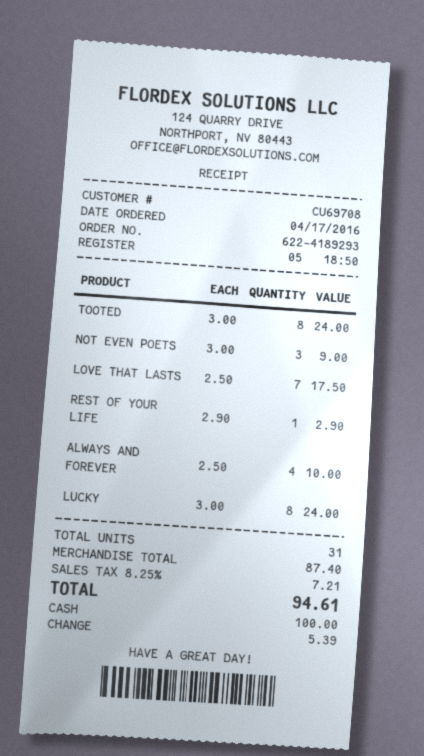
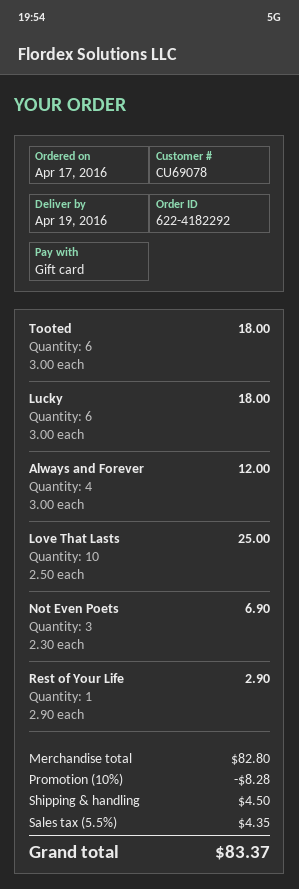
order number: 622-4189293 -> 622-4182292
customer number: CU69708 -> CU69078
payment method: cash -> gift card
TOOTED: 8 x 3.00 = 24.00 -> 6 x 3.00 = 18.00
NOT EVEN POETS: 3 x 3.00 = 9.00 -> 3 x 2.30 = 6.90
LOVE THAT LASTS: 7 x 2.50 = 17.50 -> 10 x 2.50 = 25.00
ALWAYS AND FOREVER: 4 x 2.50 = 10.00 -> 4 x 3.00 = 12.00
LUCKY: 8 x 3.00 = 24.00 -> 6 x 3.00 = 18.00
subtotal: 87.40 -> 82.80
discount: none -> 10% = 8.28
shipping: none -> 4.50
tax: 8.25% = 7.21 -> 5.5% = 4.35
total: 94.61 -> 83.37

